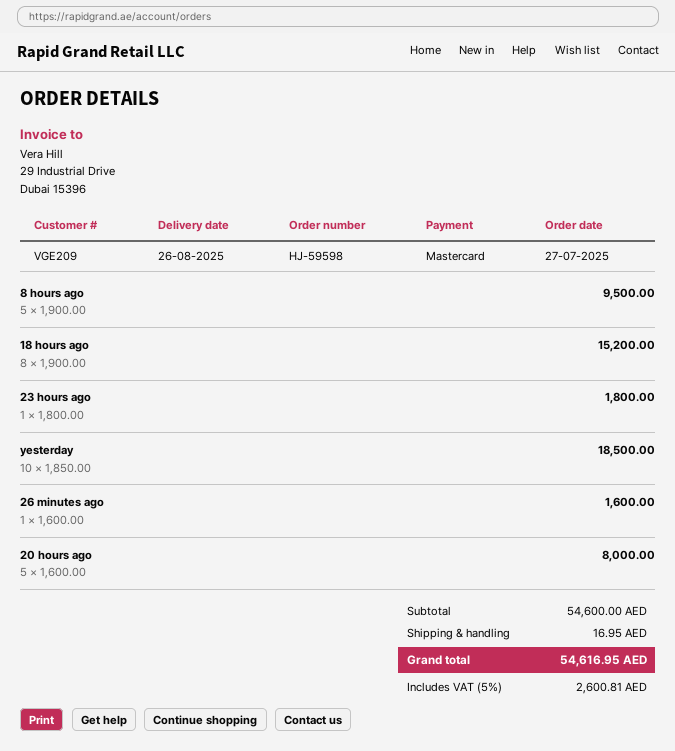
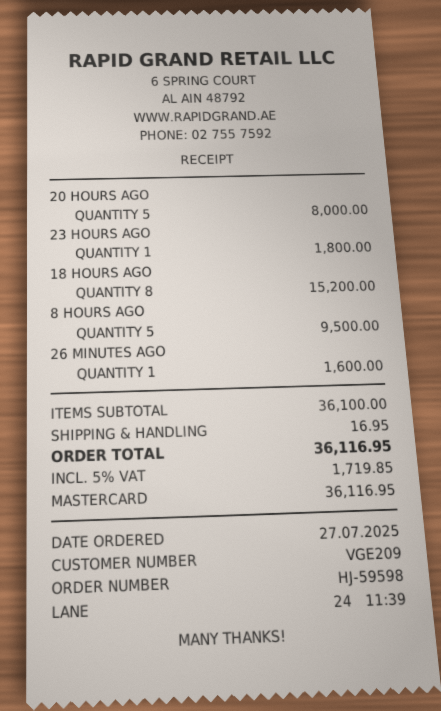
yesterday: 10 for 18500.00 -> none
subtotal: 54600.00 -> 36100.00
tax: 5% = 2600.81 -> 5% = 1719.85
total: 54616.95 -> 36116.95

